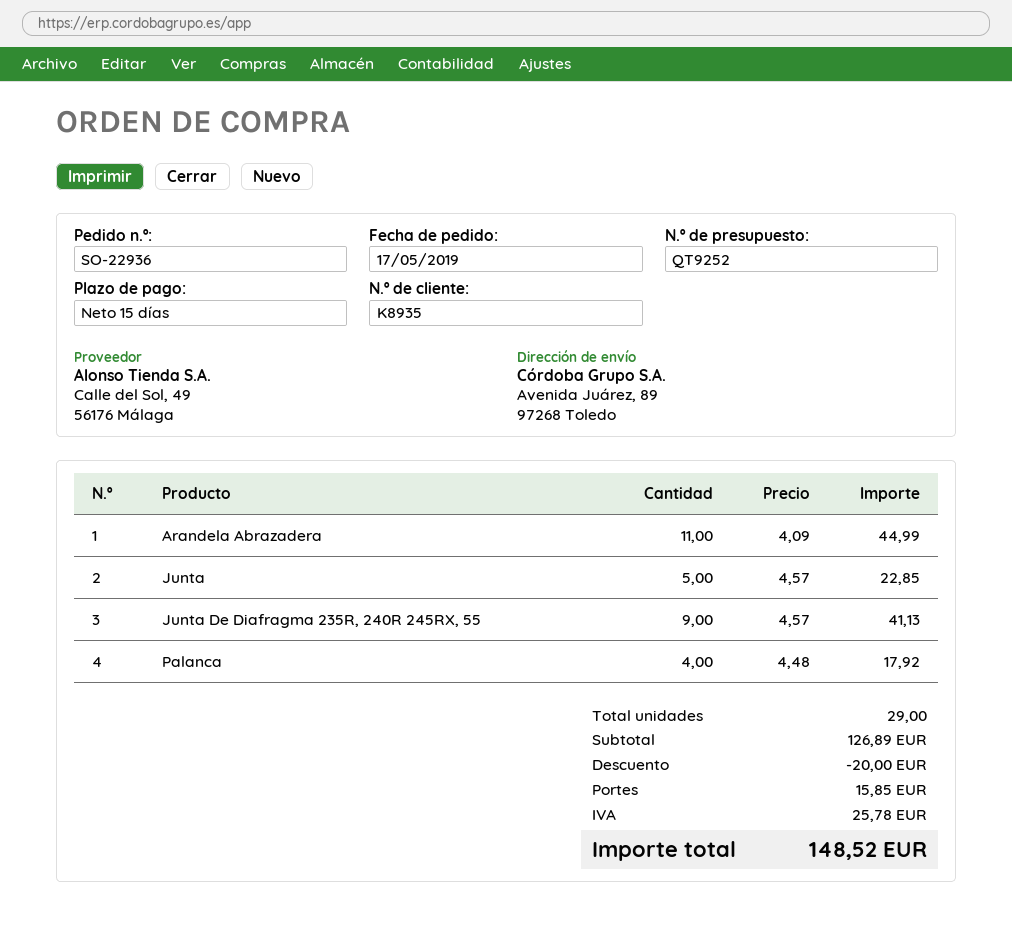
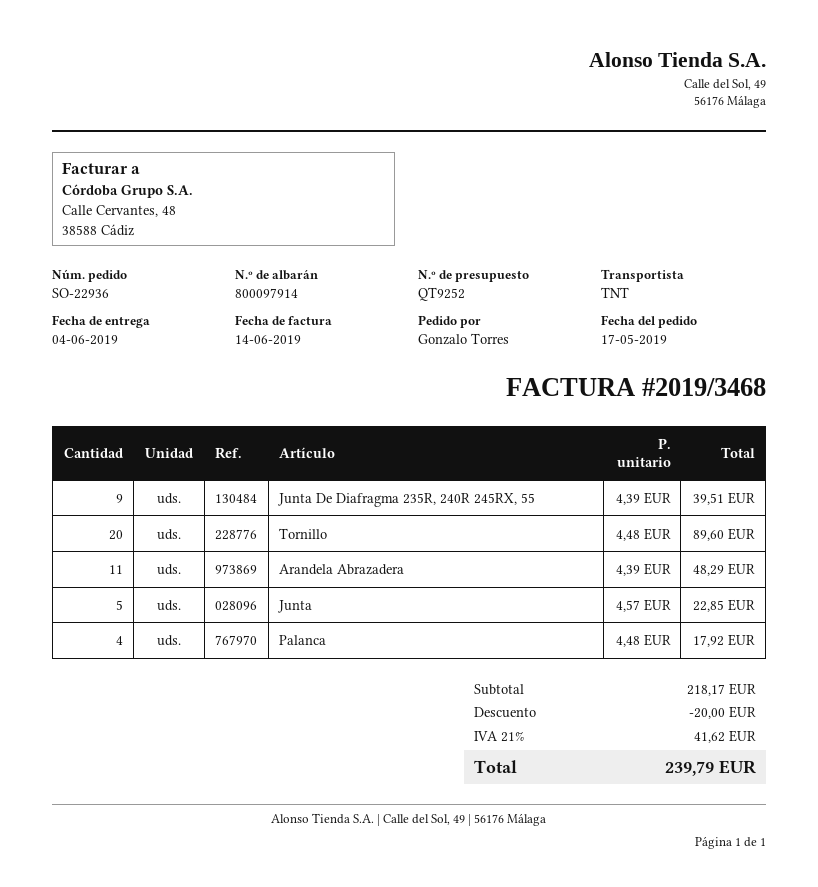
Arandela Abrazadera: 11 x 4.09 = 44.99 -> 11 x 4.39 = 48.29
Junta De Diafragma 235R, 240R 245RX, 55: 9 x 4.57 = 41.13 -> 9 x 4.39 = 39.51
Tornillo: none -> 20 x 4.48 = 89.60
subtotal: 126.89 -> 218.17
shipping: 15.85 -> none
tax: 25.78 -> 41.62
total: 148.52 -> 239.79

